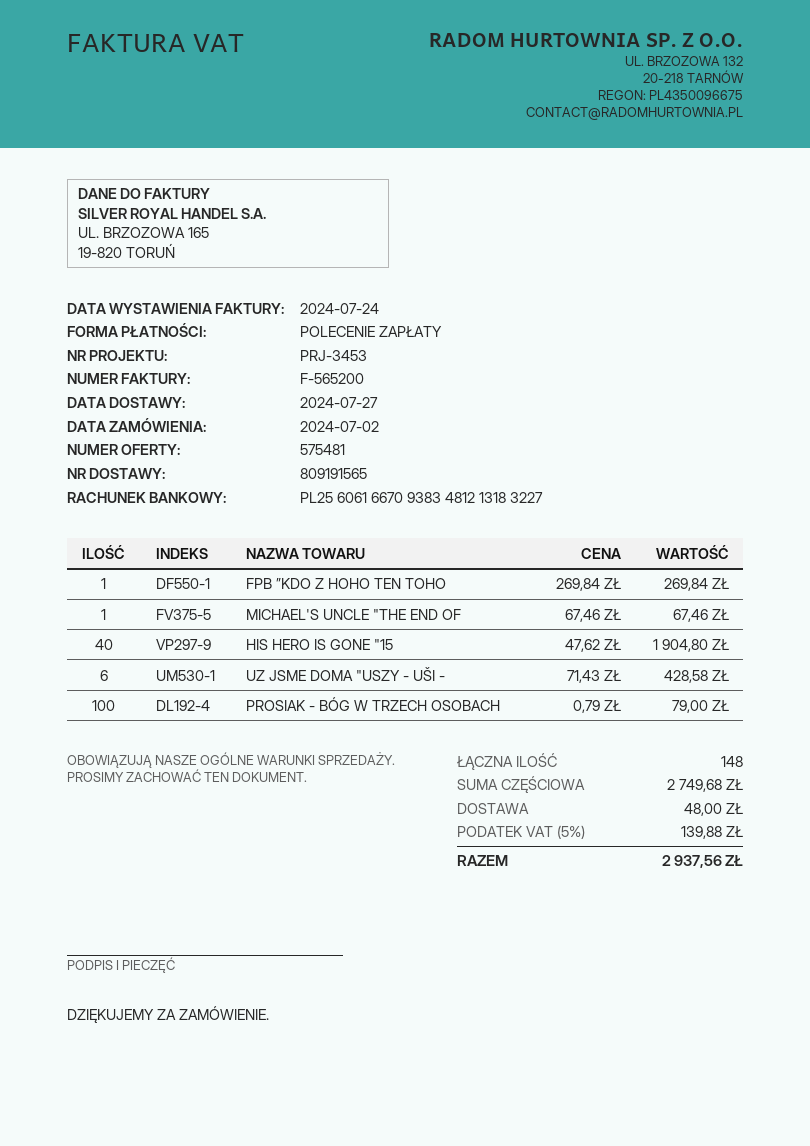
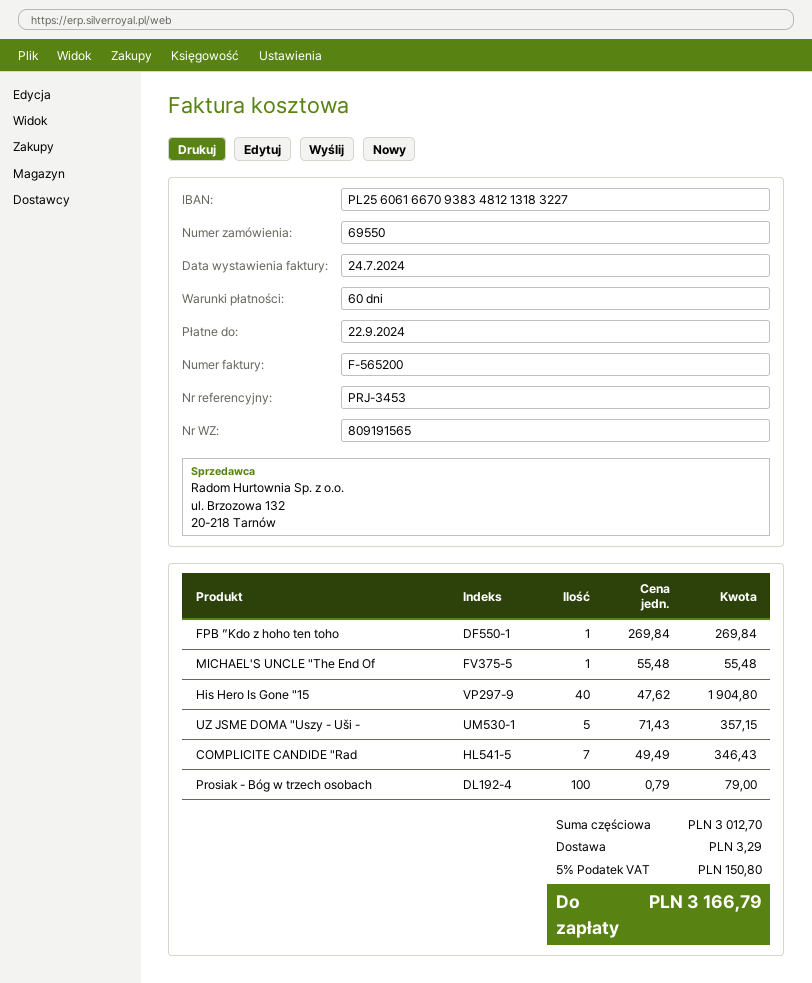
MICHAEL'S UNCLE "THE END OF: 1 x 67.46 = 67.46 -> 1 x 55.48 = 55.48
UZ JSME DOMA "USZY - UŠI -: 6 x 71.43 = 428.58 -> 5 x 71.43 = 357.15
COMPLICITE CANDIDE "Rad: none -> 7 x 49.49 = 346.43
subtotal: 2749.68 -> 3012.70
shipping: 48.00 -> 3.29
tax: 5% = 139.88 -> 5% = 150.80
total: 2937.56 -> 3166.79

